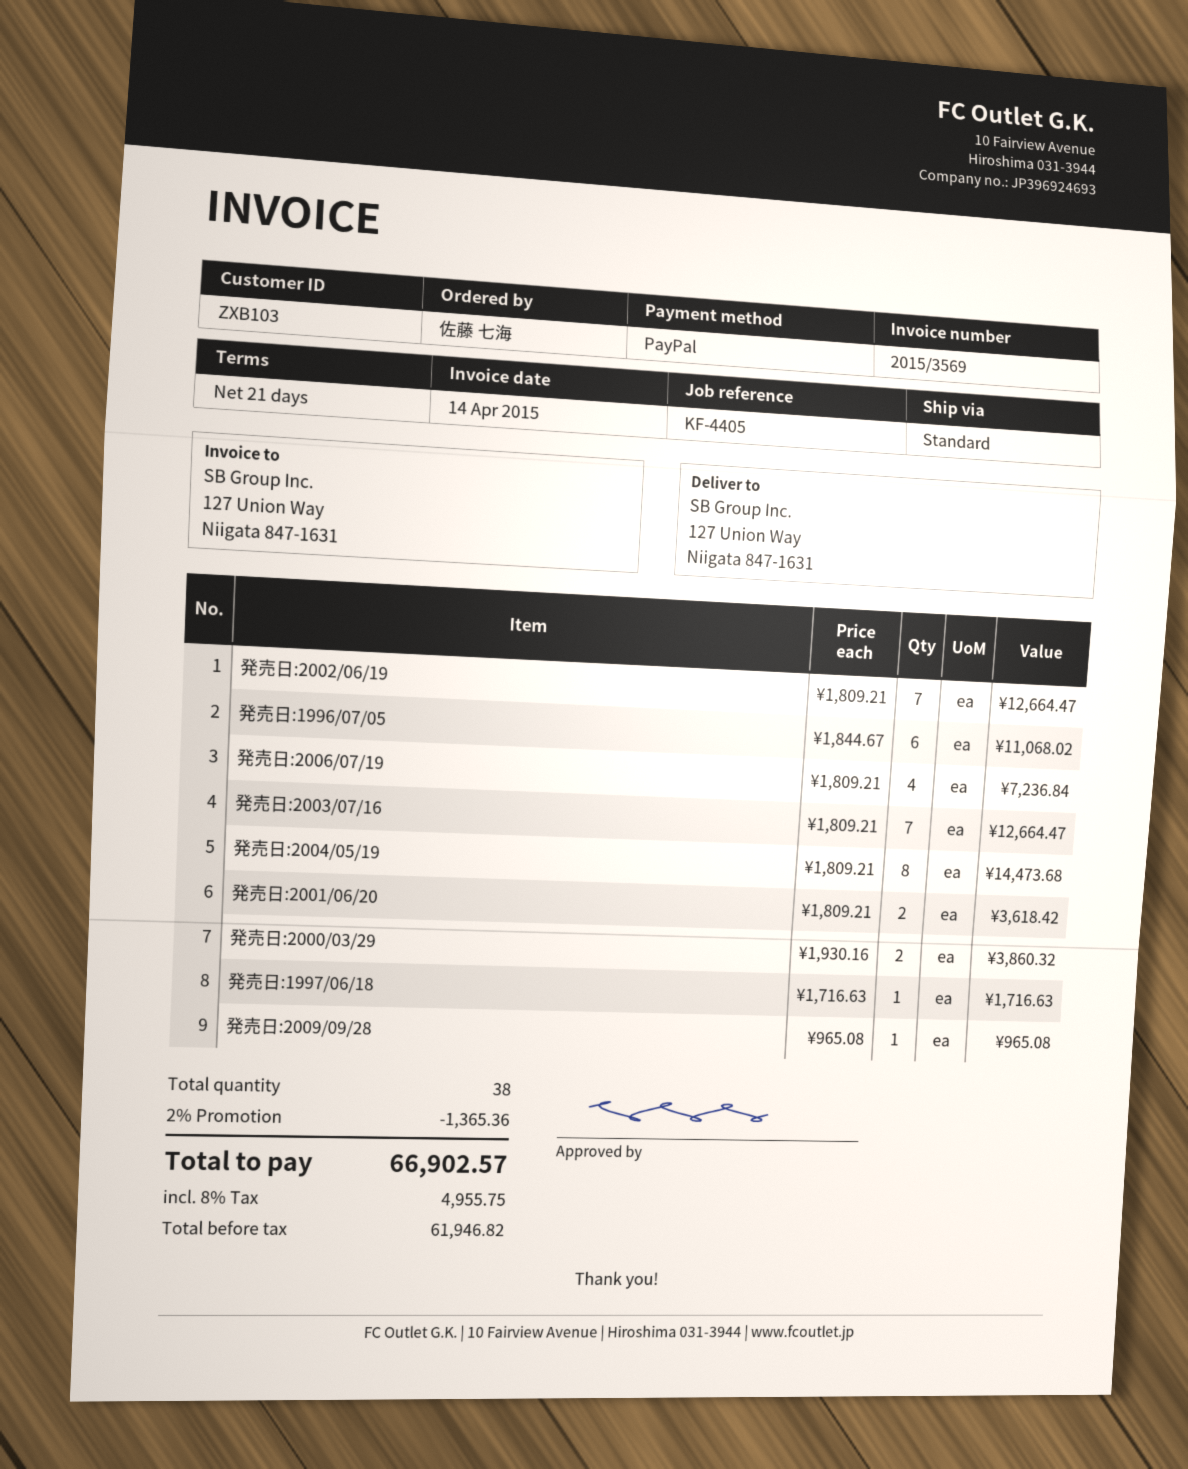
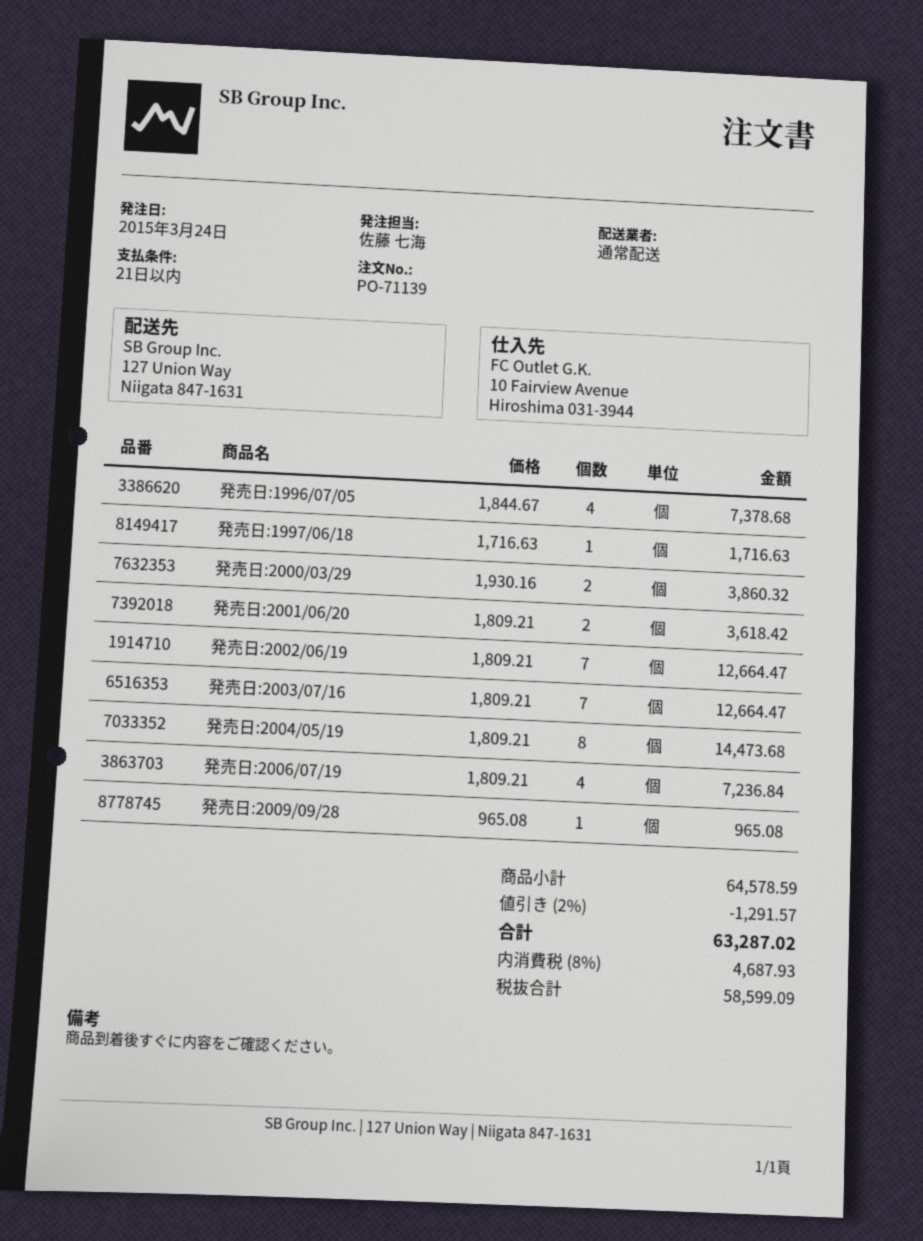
発売日:1996/07/05: 6 x 1844.67 = 11068.02 -> 4 x 1844.67 = 7378.68
discount: 2% = 1365.36 -> 2% = 1291.57
net: 61946.82 -> 58599.09
tax: 8% = 4955.75 -> 8% = 4687.93
total: 66902.57 -> 63287.02

